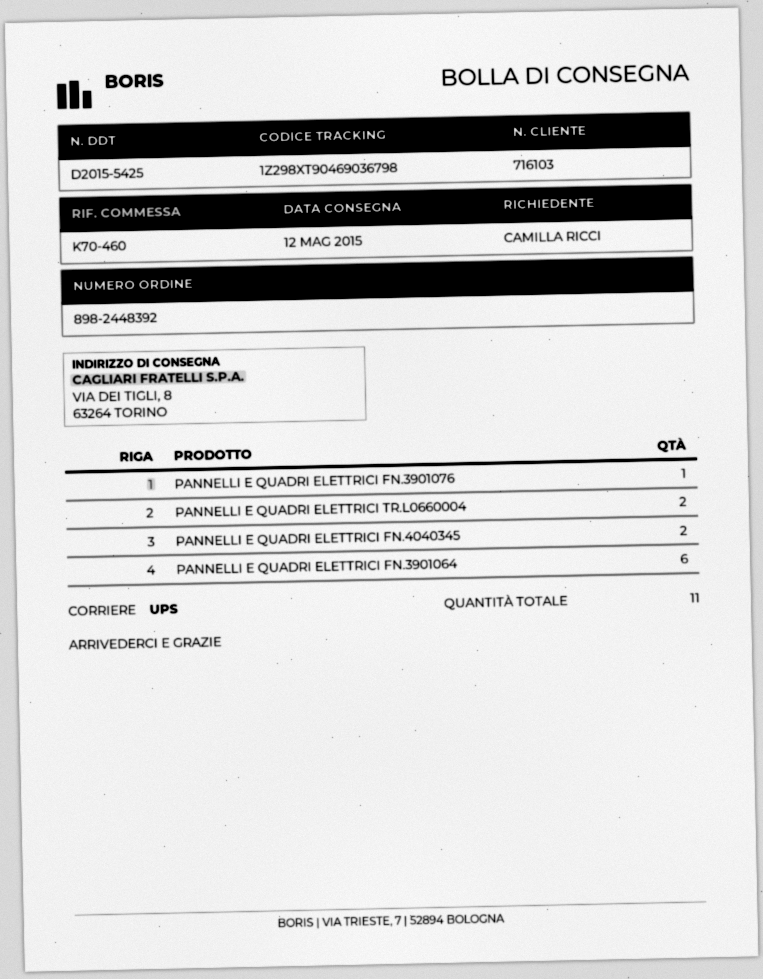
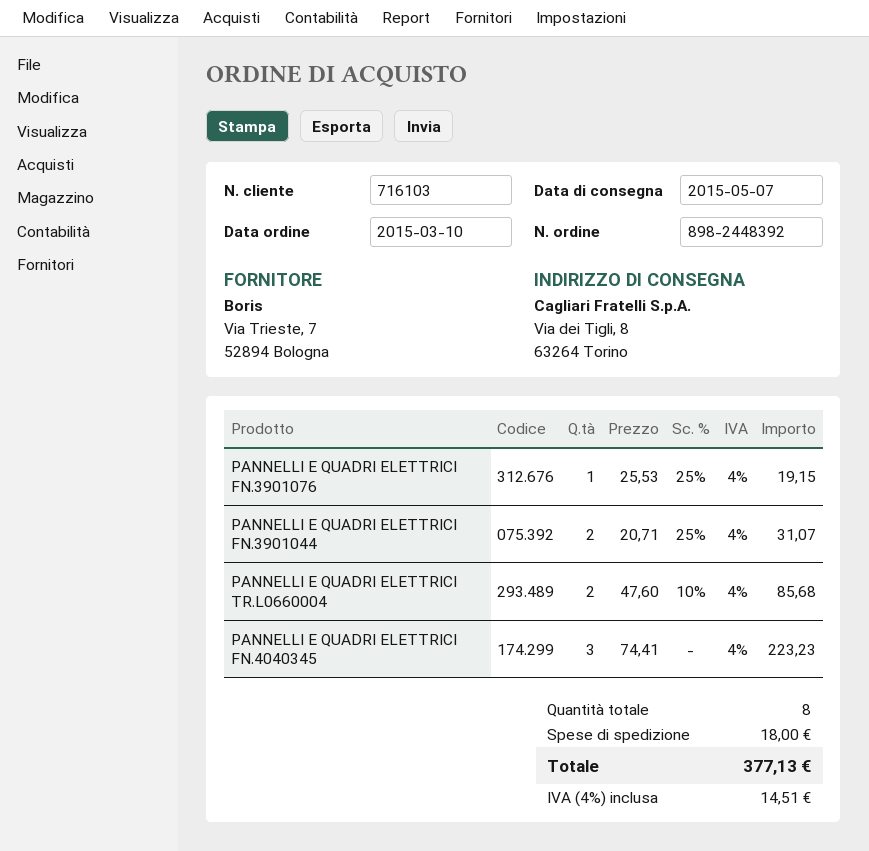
delivery date: 2015-05-12 -> 2015-05-07
PANNELLI E QUADRI ELETTRICI FN.4040345: 2 -> 3
PANNELLI E QUADRI ELETTRICI FN.3901064: 6 -> none
PANNELLI E QUADRI ELETTRICI FN.3901044: none -> 2
total quantity: 11 -> 8

